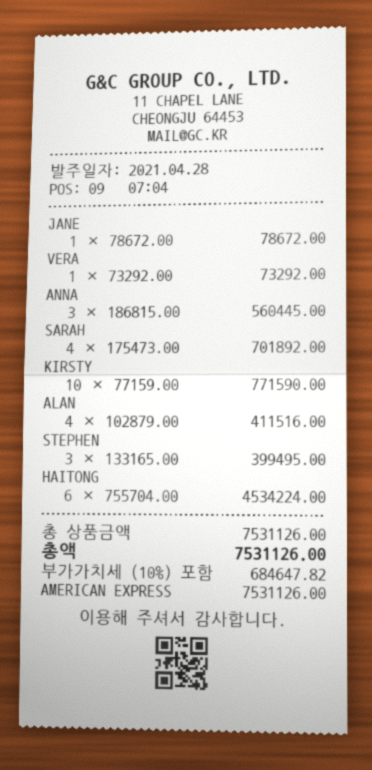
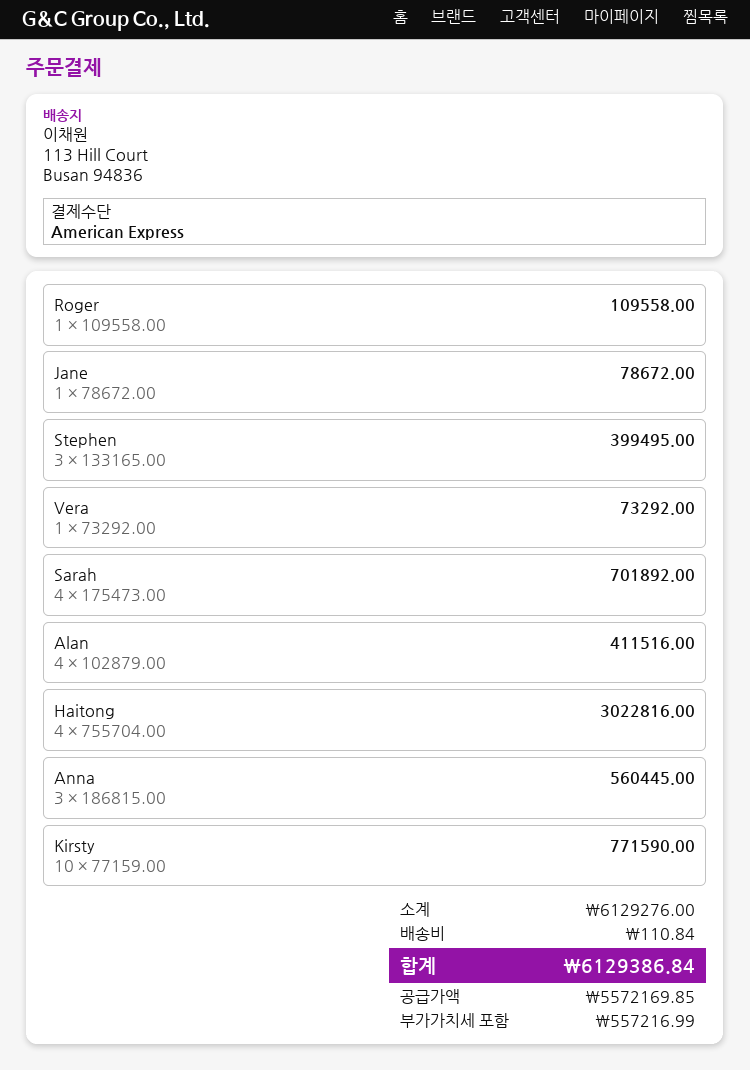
HAITONG: 6 x 755704.00 = 4534224.00 -> 4 x 755704.00 = 3022816.00
Roger: none -> 1 x 109558.00 = 109558.00
subtotal: 7531126.00 -> 6129276.00
shipping: none -> 110.84
tax: 684647.82 -> 557216.99
total: 7531126.00 -> 6129386.84

